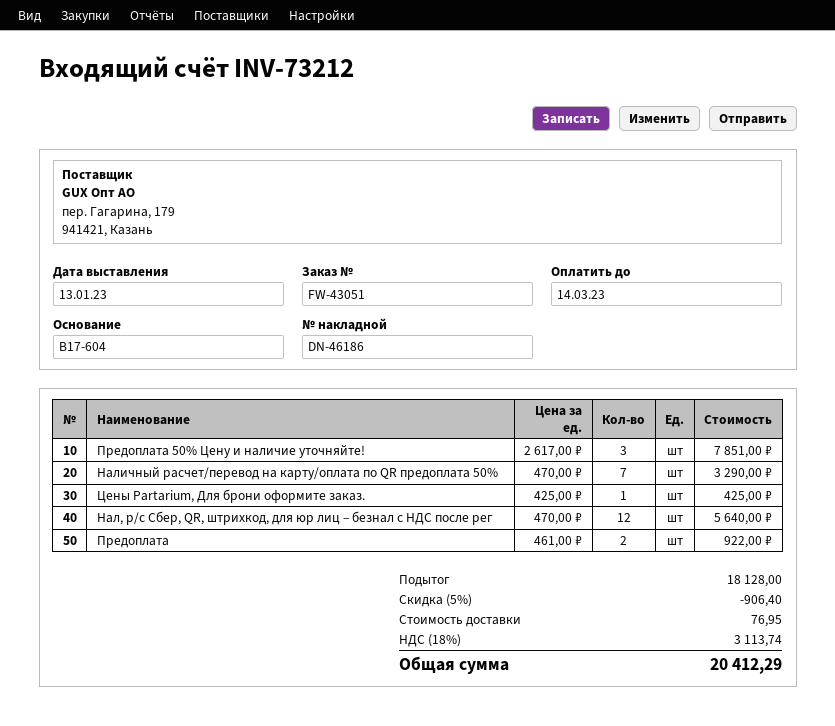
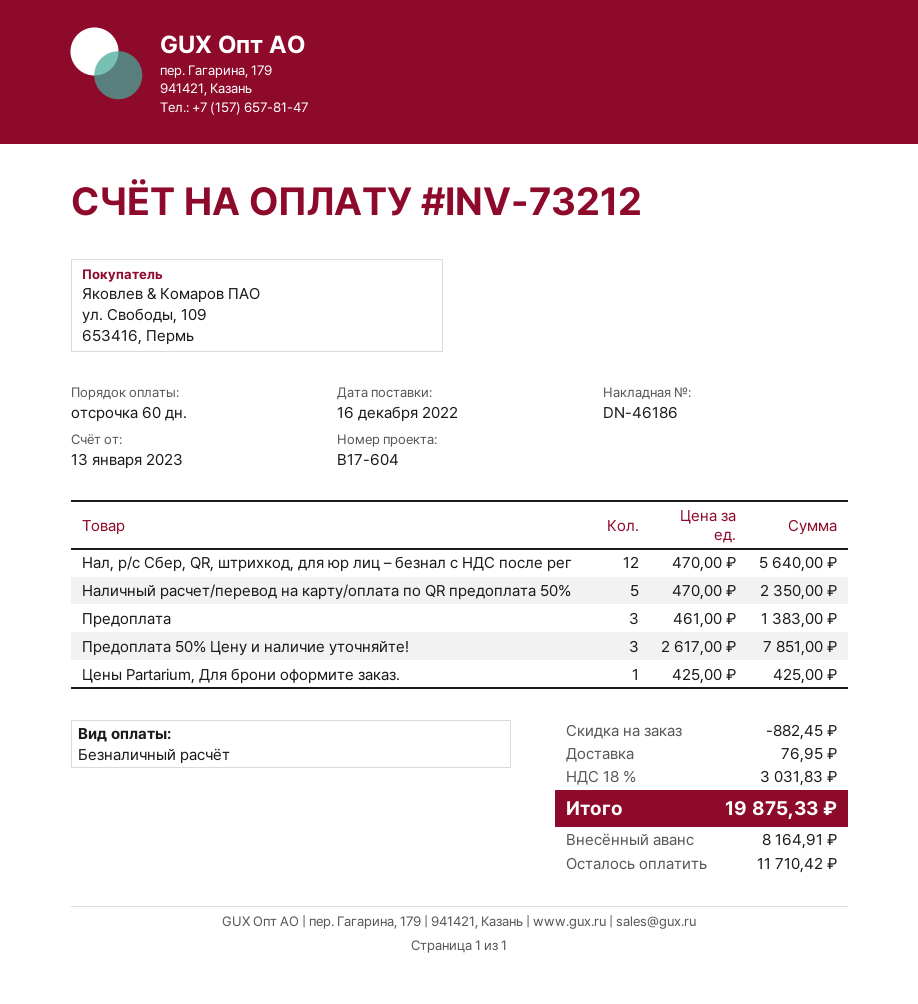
Наличный расчет/перевод на карту/оплата по QR предоплата 50%: 7 x 470.00 = 3290.00 -> 5 x 470.00 = 2350.00
Предоплата: 2 x 461.00 = 922.00 -> 3 x 461.00 = 1383.00
discount: 906.40 -> 882.45
tax: 18% = 3113.74 -> 18% = 3031.83
total: 20412.29 -> 19875.33

